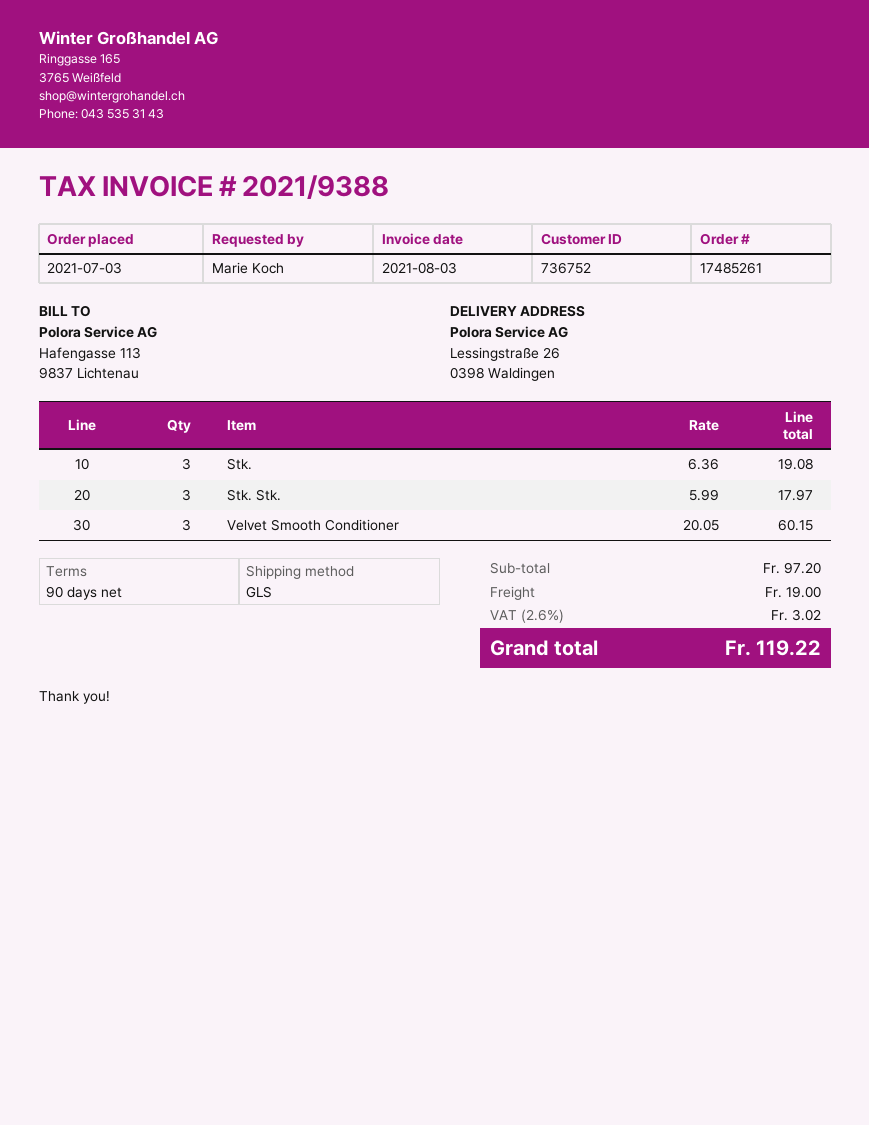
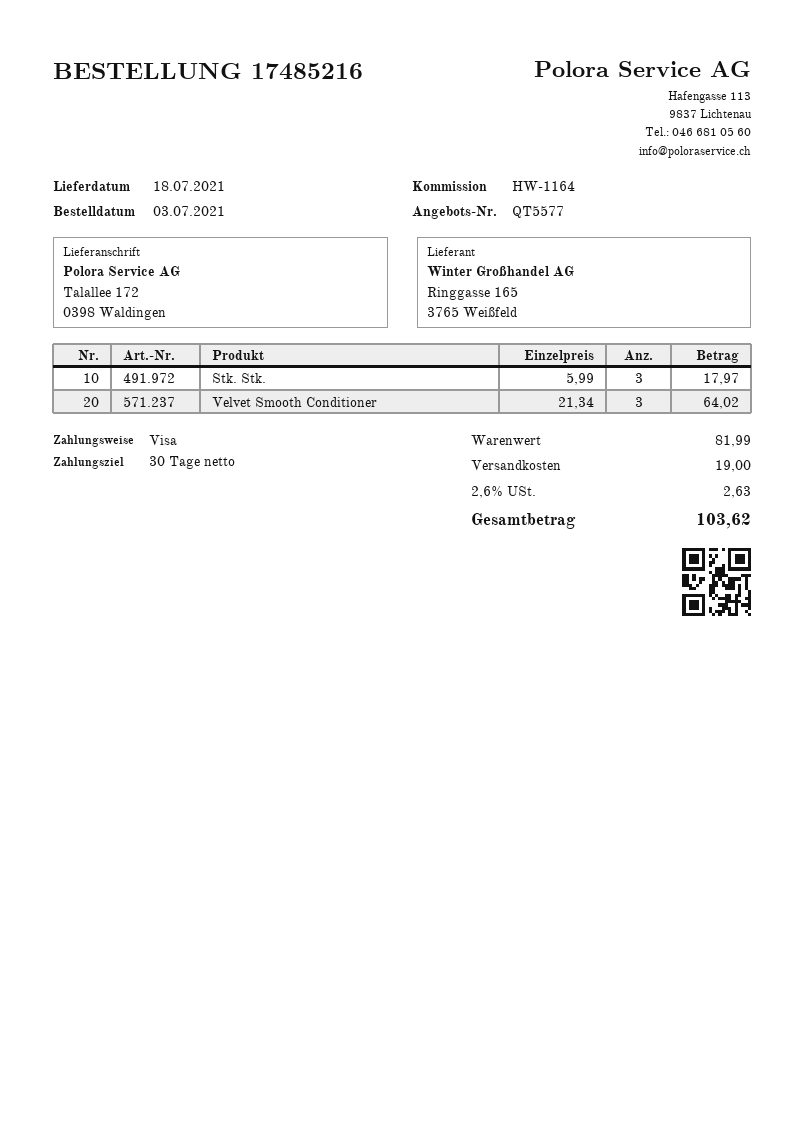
order number: 17485261 -> 17485216
payment terms: 90 days -> 30 days
ship to: Lessingstraße 26, 0398 Waldingen -> Talallee 172, 0398 Waldingen
Stk.: 3 x 6.36 = 19.08 -> none
Velvet Smooth Conditioner: 3 x 20.05 = 60.15 -> 3 x 21.34 = 64.02
subtotal: 97.20 -> 81.99
tax: 2.6% = 3.02 -> 2.6% = 2.63
total: 119.22 -> 103.62

